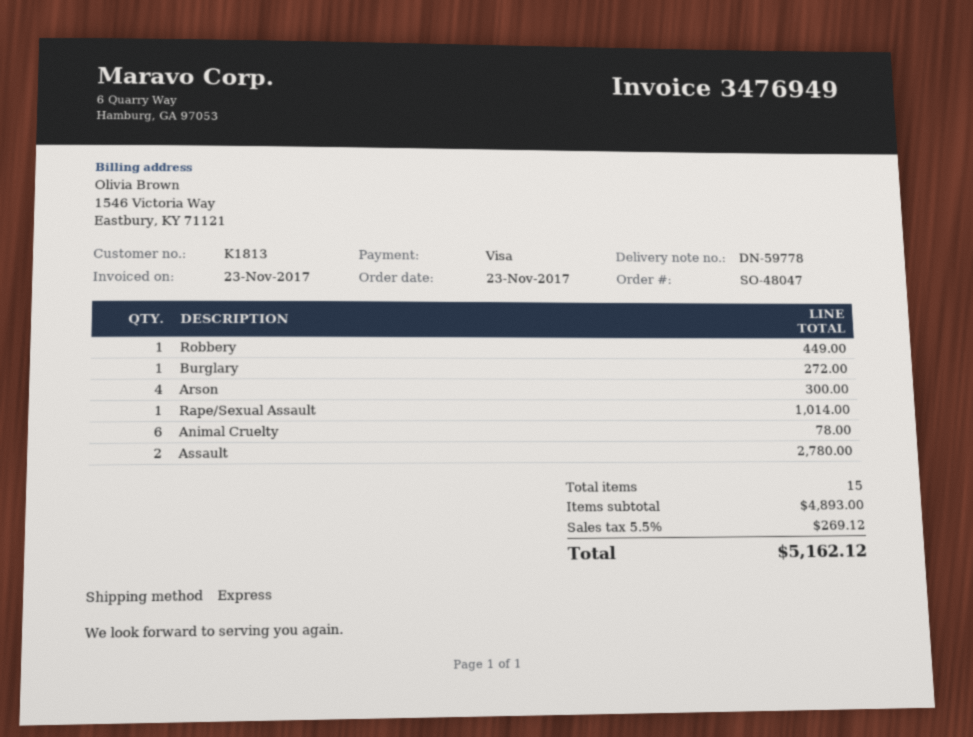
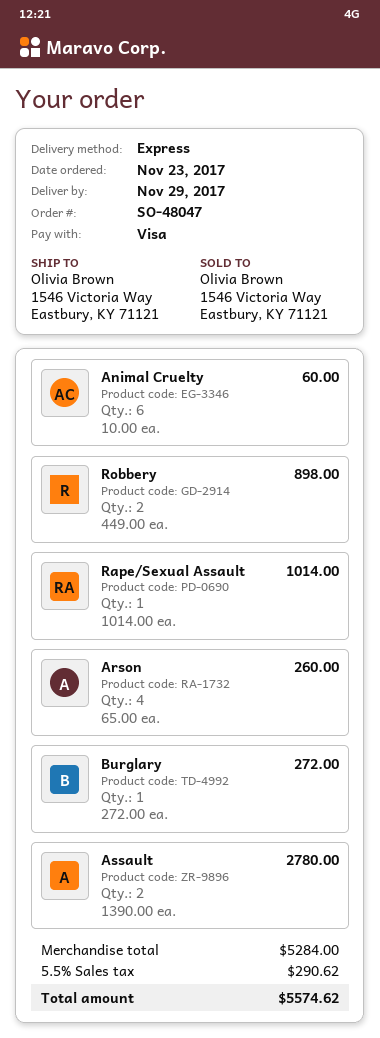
Robbery: 1 for 449.00 -> 2 for 898.00
Arson: 4 for 300.00 -> 4 for 260.00
Animal Cruelty: 6 for 78.00 -> 6 for 60.00
subtotal: 4893.00 -> 5284.00
tax: 5.5% = 269.12 -> 5.5% = 290.62
total: 5162.12 -> 5574.62

